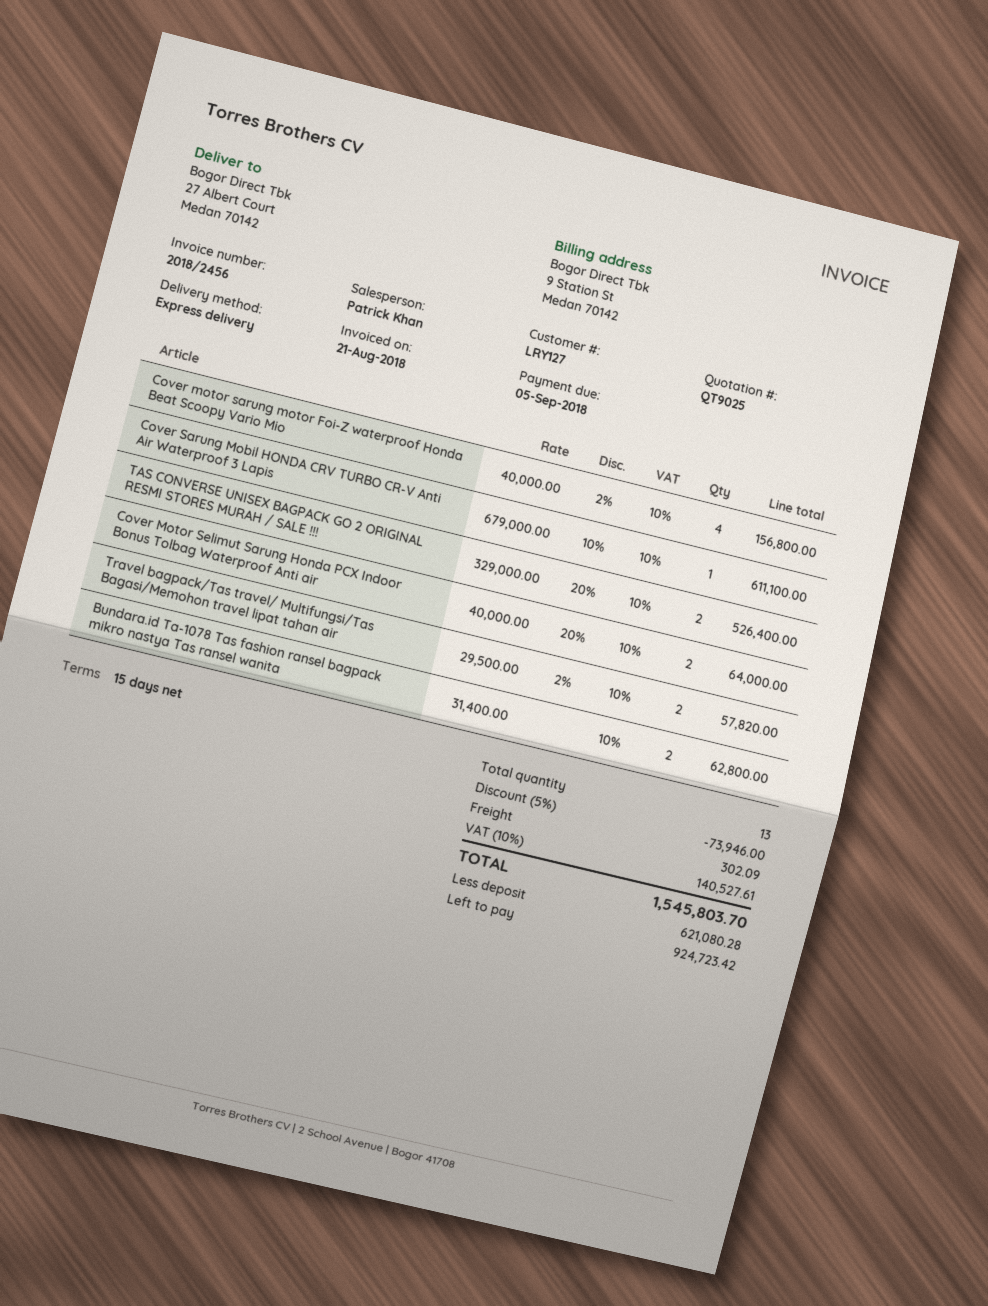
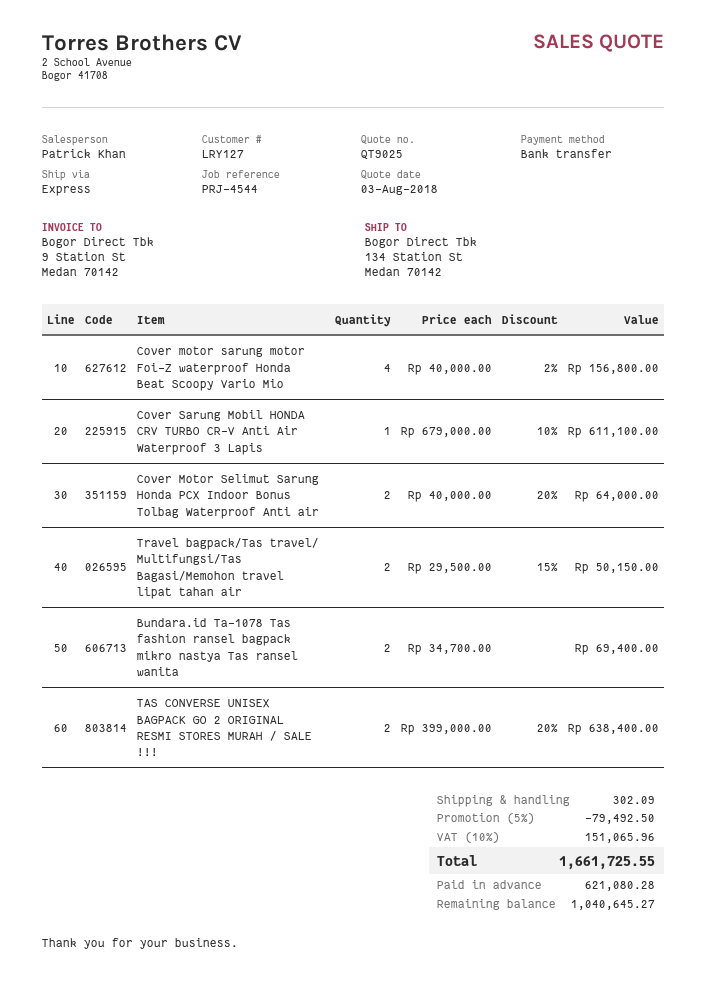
ship to: 27 Albert Court, Medan 70142 -> 134 Station St, Medan 70142
TAS CONVERSE UNISEX BAGPACK GO 2 ORIGINAL RESMI STORES MURAH / SALE !!!: 2 x 329000.00 - 20% = 526400.00 -> 2 x 399000.00 - 20% = 638400.00
Travel bagpack/Tas travel/ Multifungsi/Tas Bagasi/Memohon travel lipat tahan air: 2 x 29500.00 - 2% = 57820.00 -> 2 x 29500.00 - 15% = 50150.00
Bundara.id Ta-1078 Tas fashion ransel bagpack mikro nastya Tas ransel wanita: 2 x 31400.00 = 62800.00 -> 2 x 34700.00 = 69400.00
discount: 5% = 73946.00 -> 5% = 79492.50
tax: 10% = 140527.61 -> 10% = 151065.96
total: 1545803.70 -> 1661725.55
balance: 924723.42 -> 1040645.27

